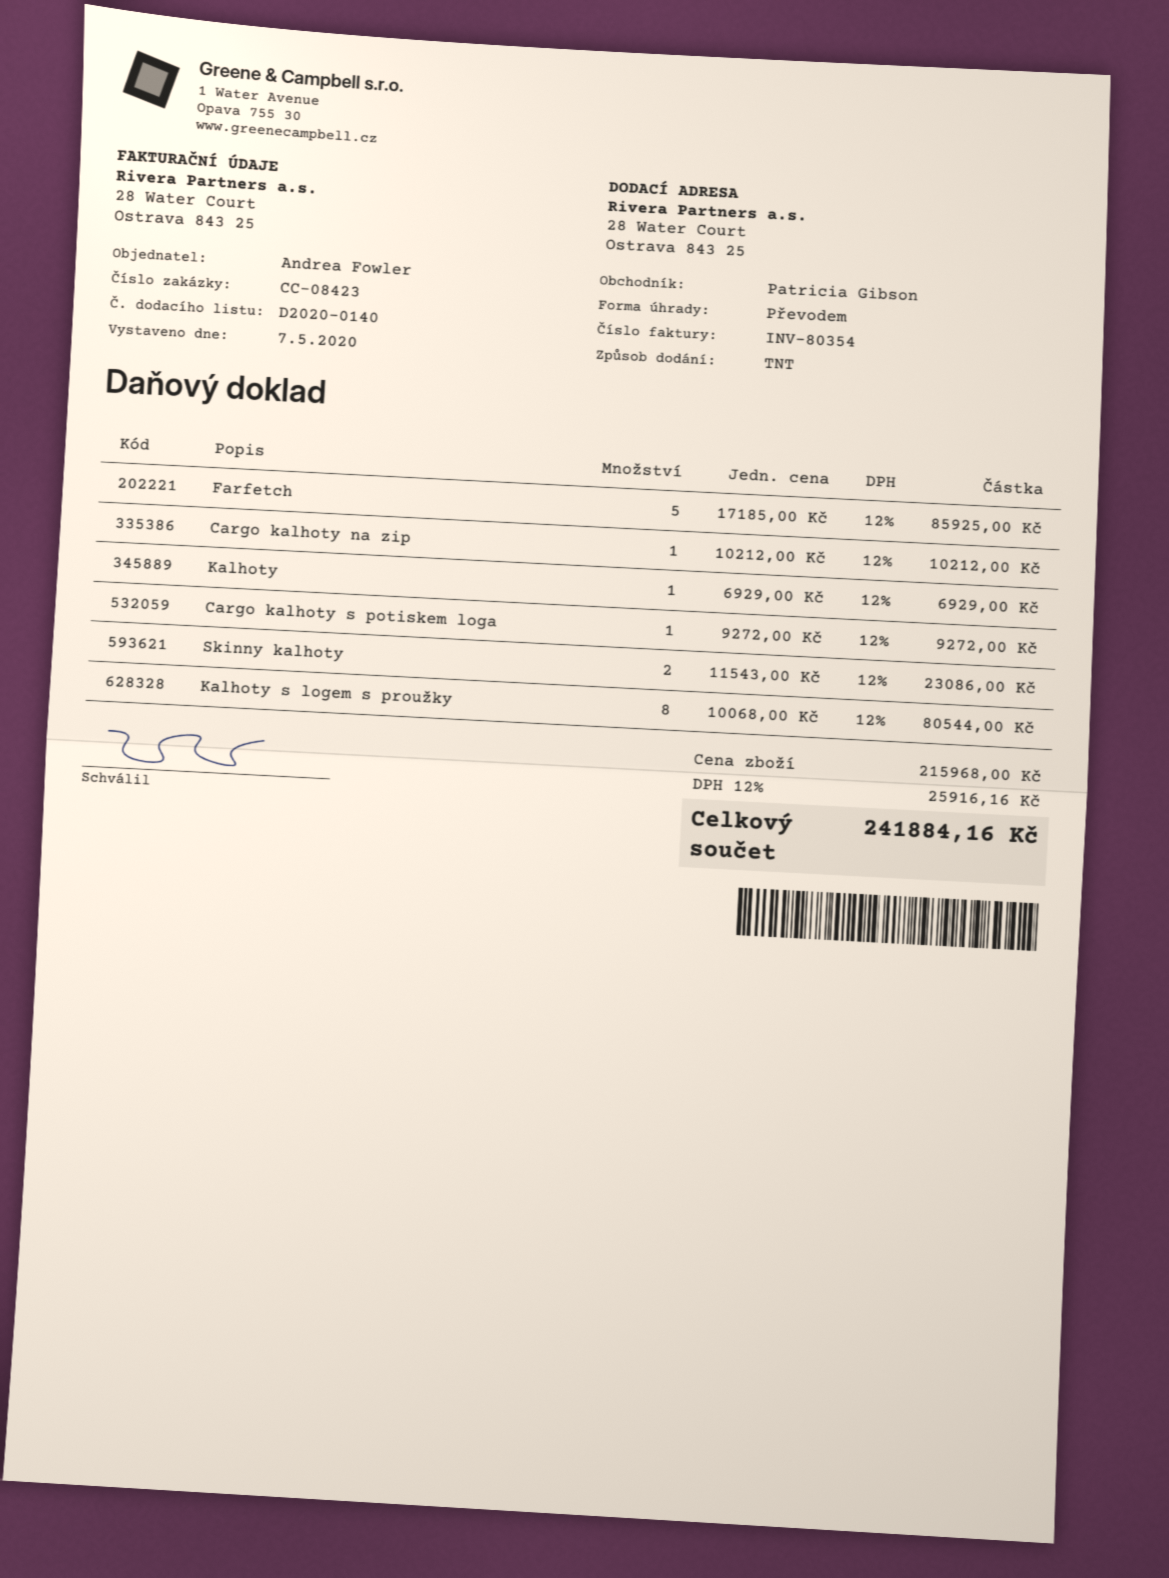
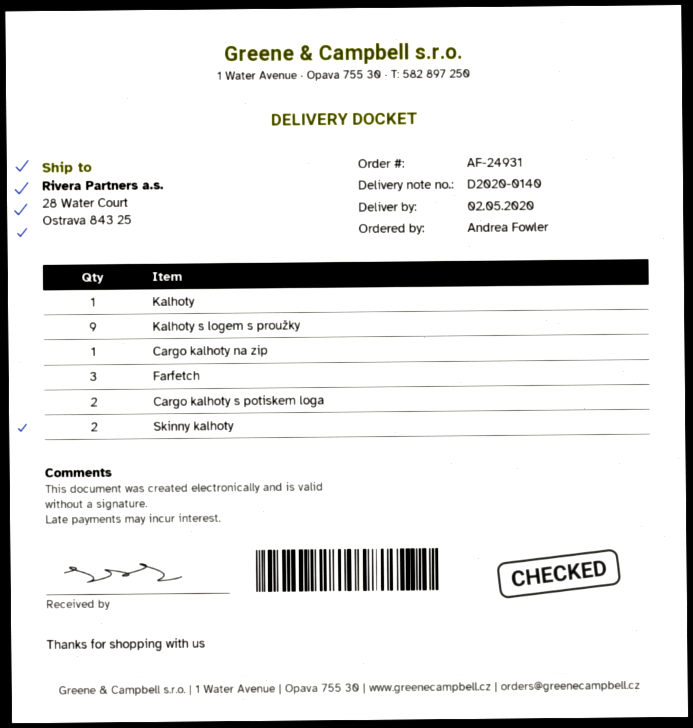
Farfetch: 5 -> 3
Cargo kalhoty s potiskem loga: 1 -> 2
Kalhoty s logem s proužky: 8 -> 9

